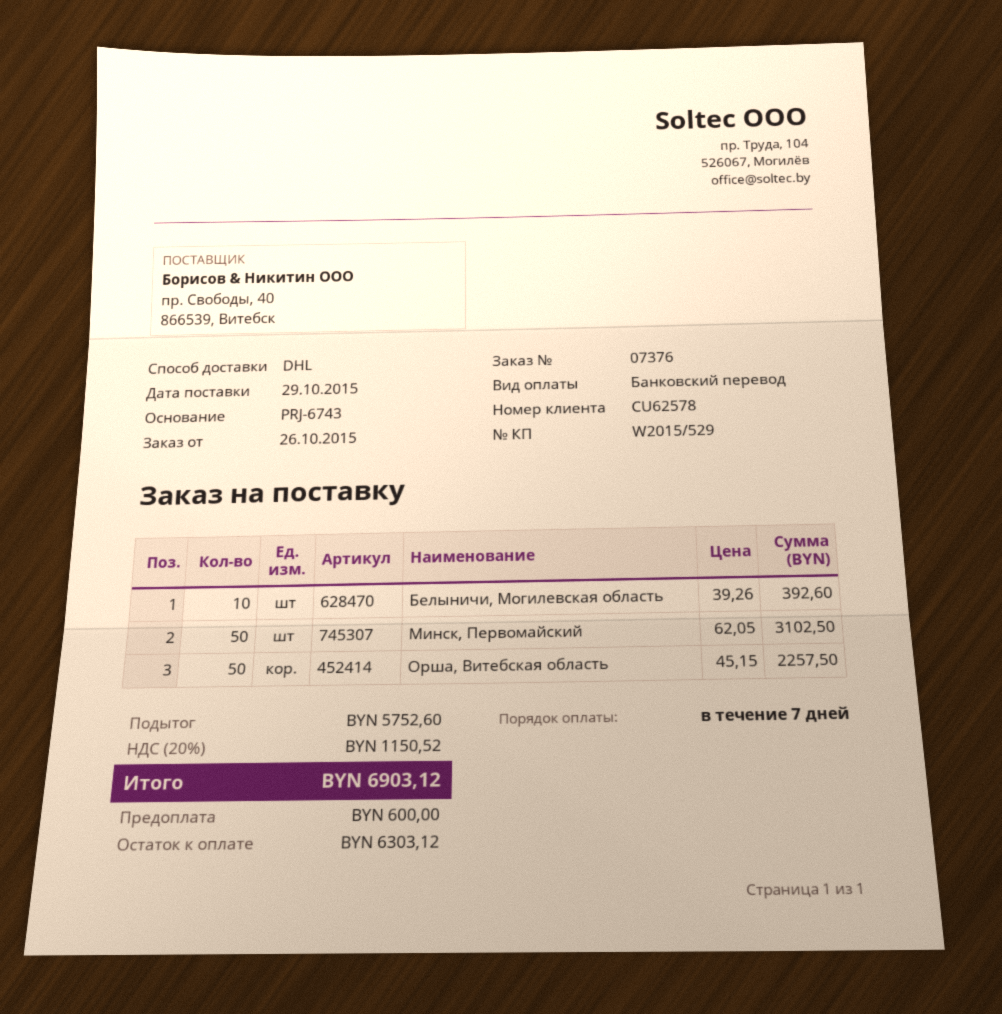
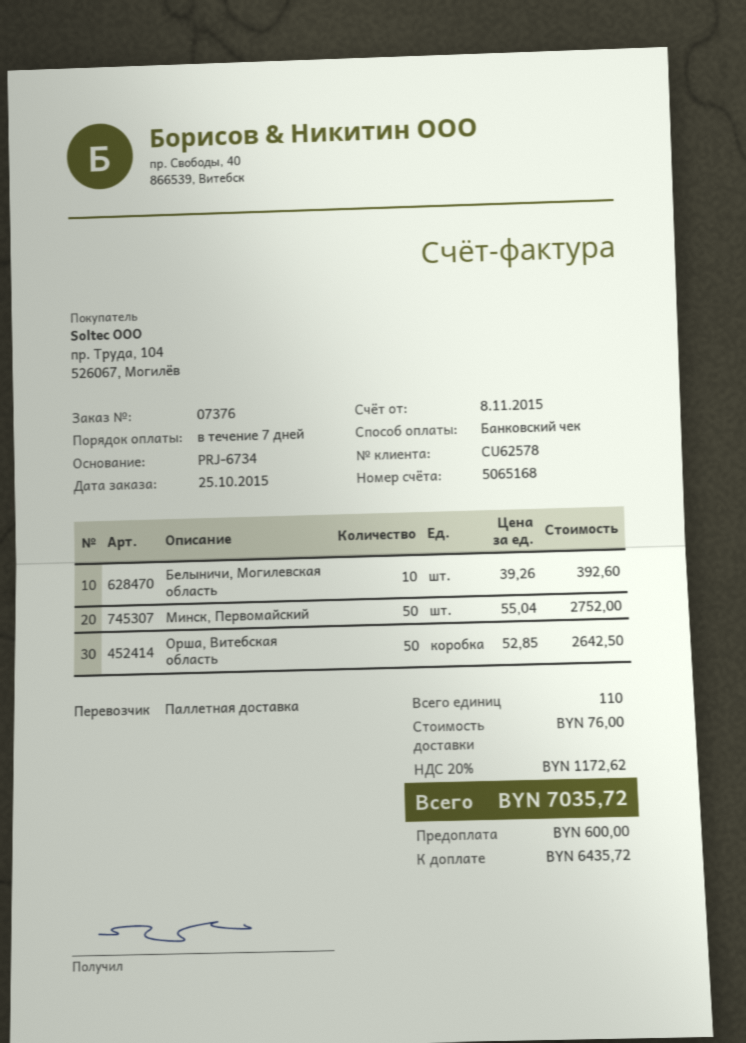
order date: 2015-10-26 -> 2015-10-25
reference: PRJ-6743 -> PRJ-6734
payment method: bank transfer -> cheque
shipping method: DHL -> pallet freight
Минск, Первомайский: 50 x 62.05 = 3102.50 -> 50 x 55.04 = 2752.00
Орша, Витебская область: 50 x 45.15 = 2257.50 -> 50 x 52.85 = 2642.50
shipping: none -> 76.00
tax: 20% = 1150.52 -> 20% = 1172.62
total: 6903.12 -> 7035.72
balance: 6303.12 -> 6435.72

